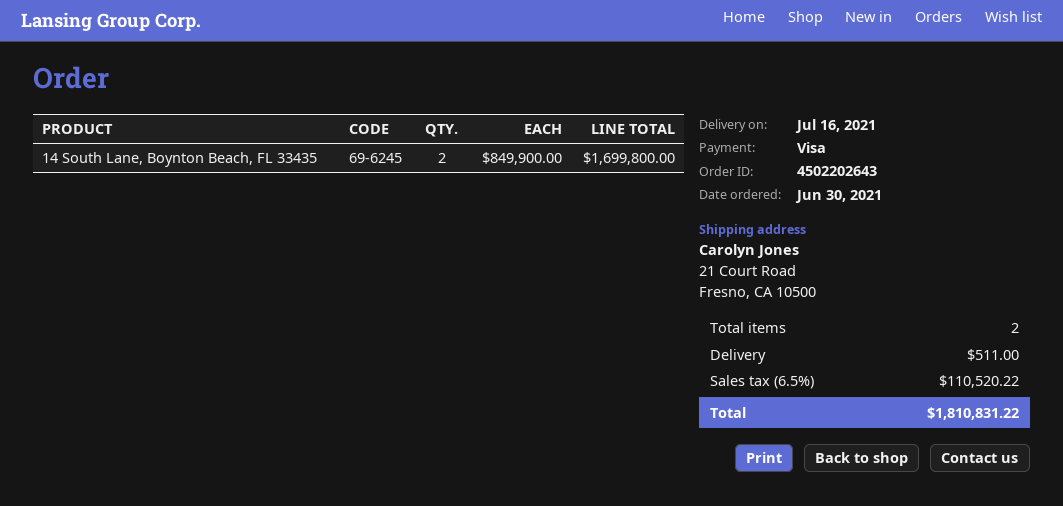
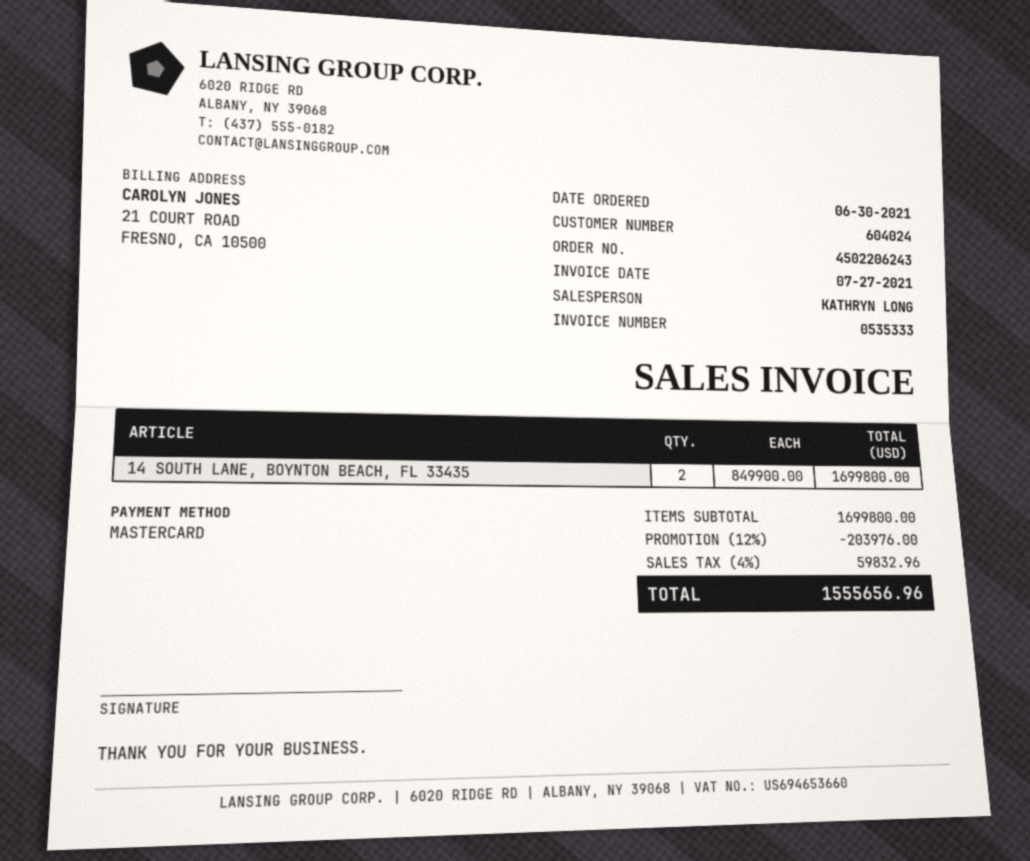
order number: 4502202643 -> 4502206243
payment method: Visa -> Mastercard
discount: none -> 12% = 203976.00
shipping: 511.00 -> none
tax: 6.5% = 110520.22 -> 4% = 59832.96
total: 1810831.22 -> 1555656.96

